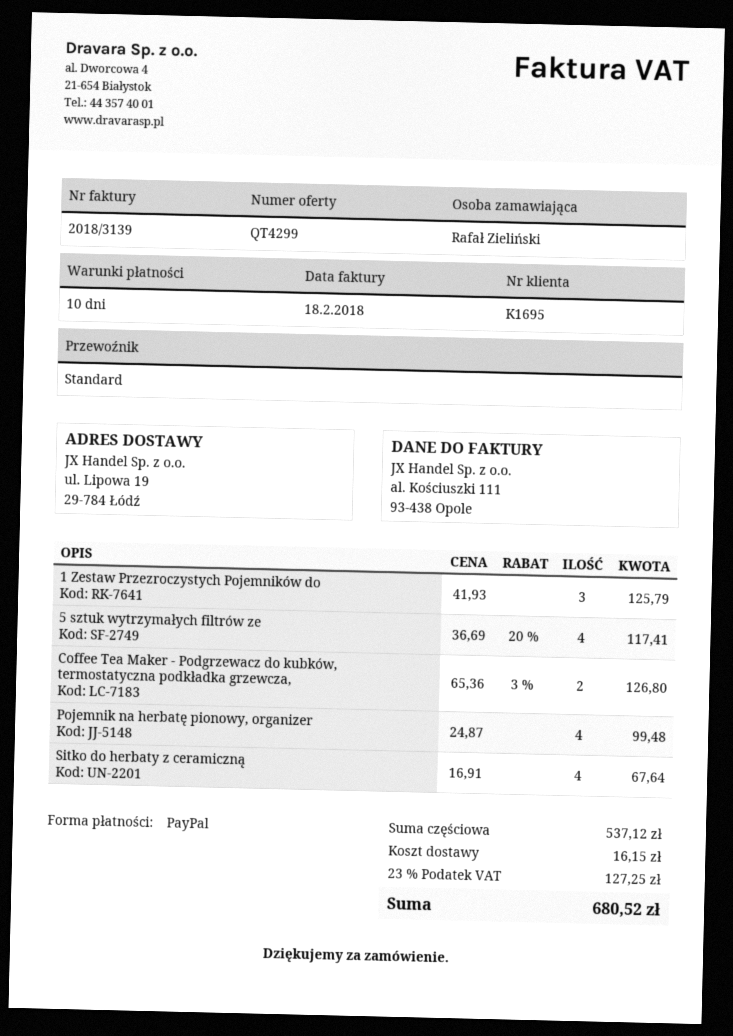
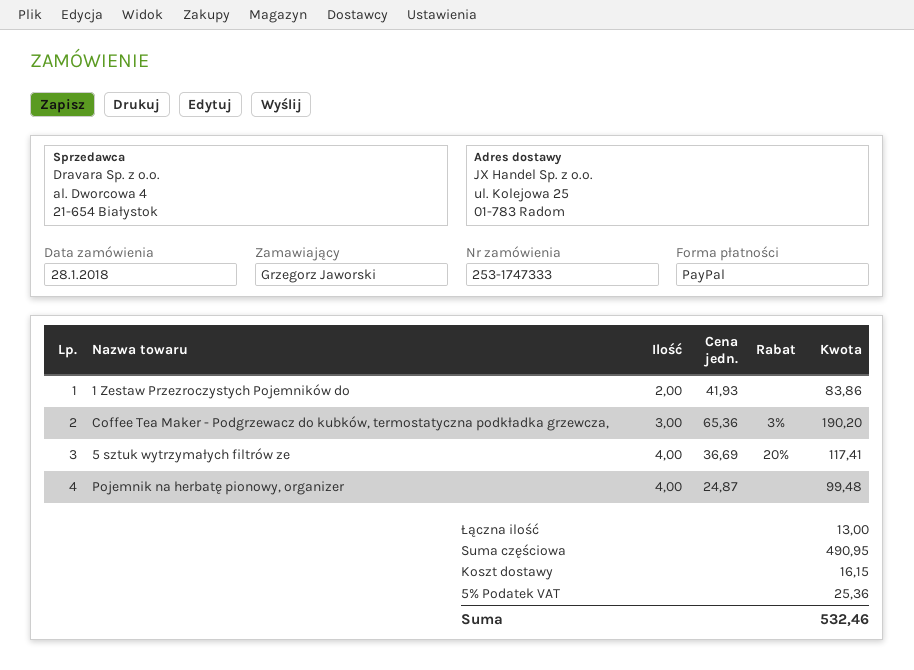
ordered by: Rafał Zieliński -> Grzegorz Jaworski
ship to: ul. Lipowa 19, 29-784 Łódź -> ul. Kolejowa 25, 01-783 Radom
1 Zestaw Przezroczystych Pojemników do: 3 x 41.93 = 125.79 -> 2 x 41.93 = 83.86
Coffee Tea Maker - Podgrzewacz do kubków, termostatyczna podkładka grzewcza,: 2 x 65.36 - 3% = 126.80 -> 3 x 65.36 - 3% = 190.20
Sitko do herbaty z ceramiczną: 4 x 16.91 = 67.64 -> none
subtotal: 537.12 -> 490.95
tax: 23% = 127.25 -> 5% = 25.36
total: 680.52 -> 532.46

